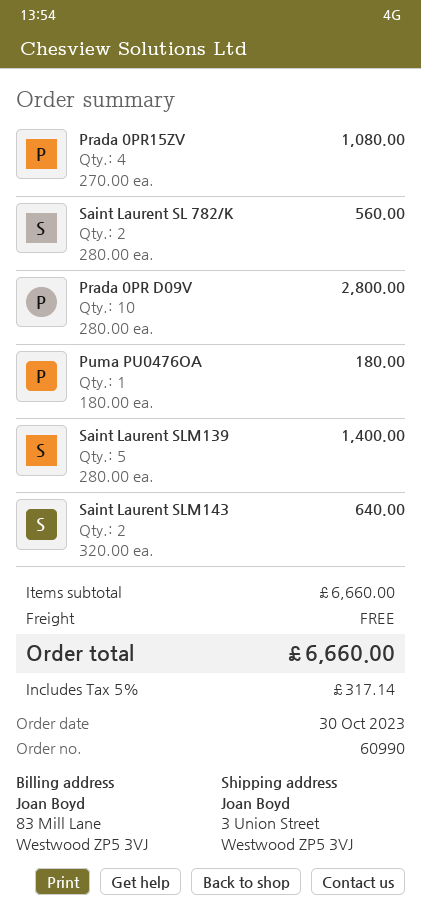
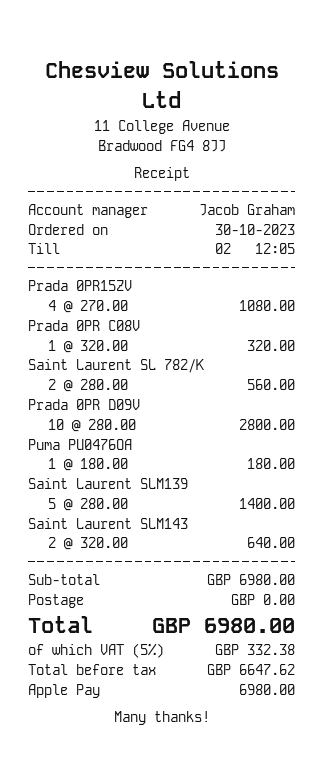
Prada 0PR C08V: none -> 1 x 320.00 = 320.00
subtotal: 6660.00 -> 6980.00
tax: 5% = 317.14 -> 5% = 332.38
total: 6660.00 -> 6980.00

